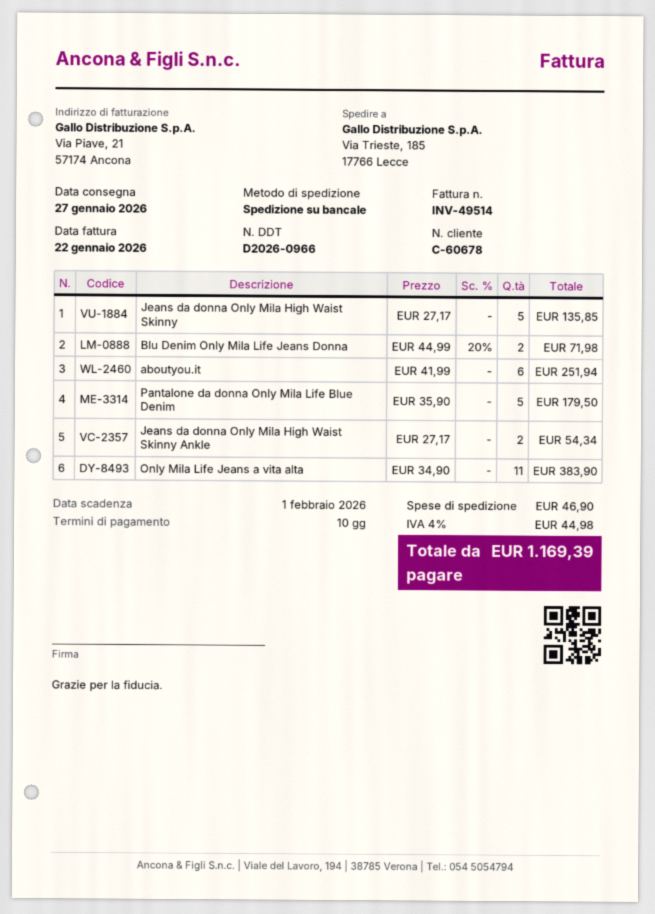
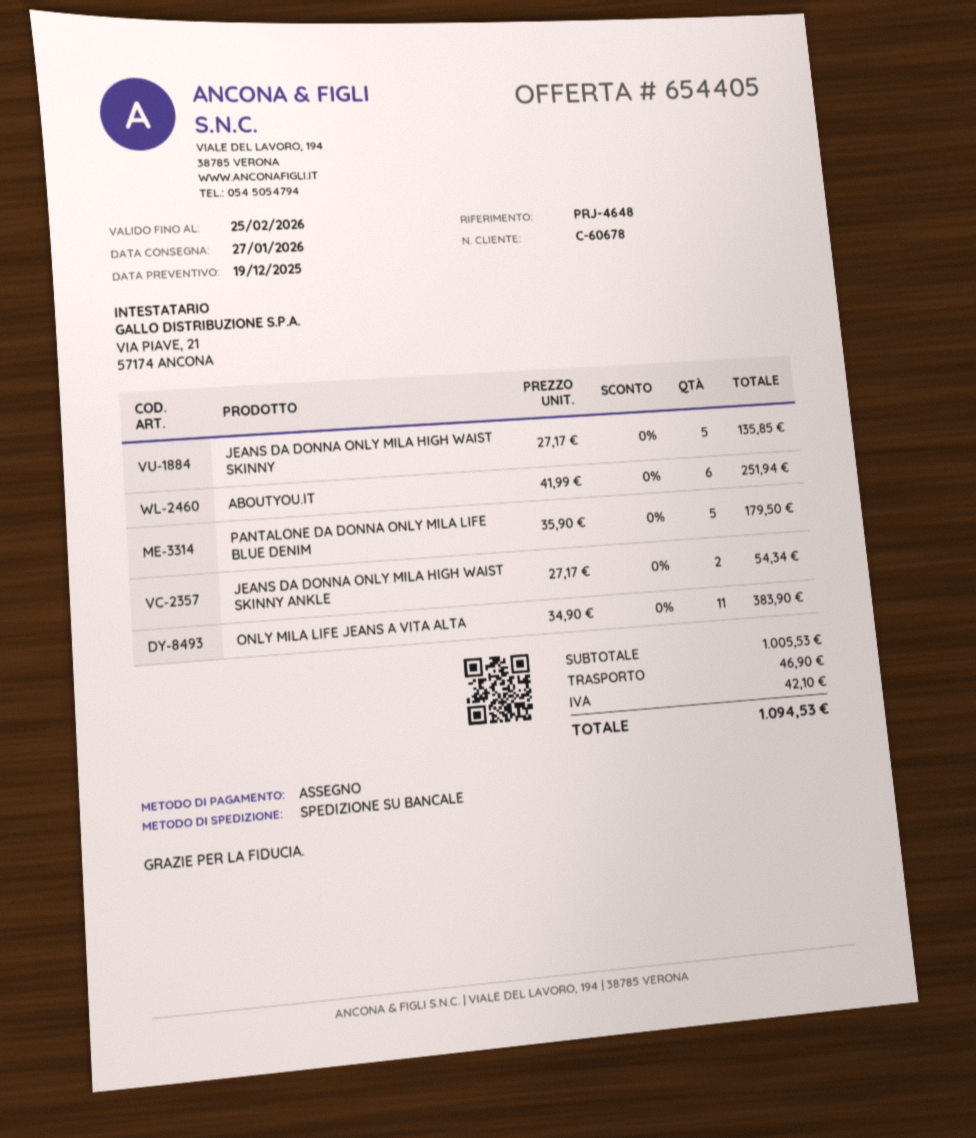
Blu Denim Only Mila Life Jeans Donna: 2 x 44.99 - 20% = 71.98 -> none
tax: 44.98 -> 42.10
total: 1169.39 -> 1094.53

